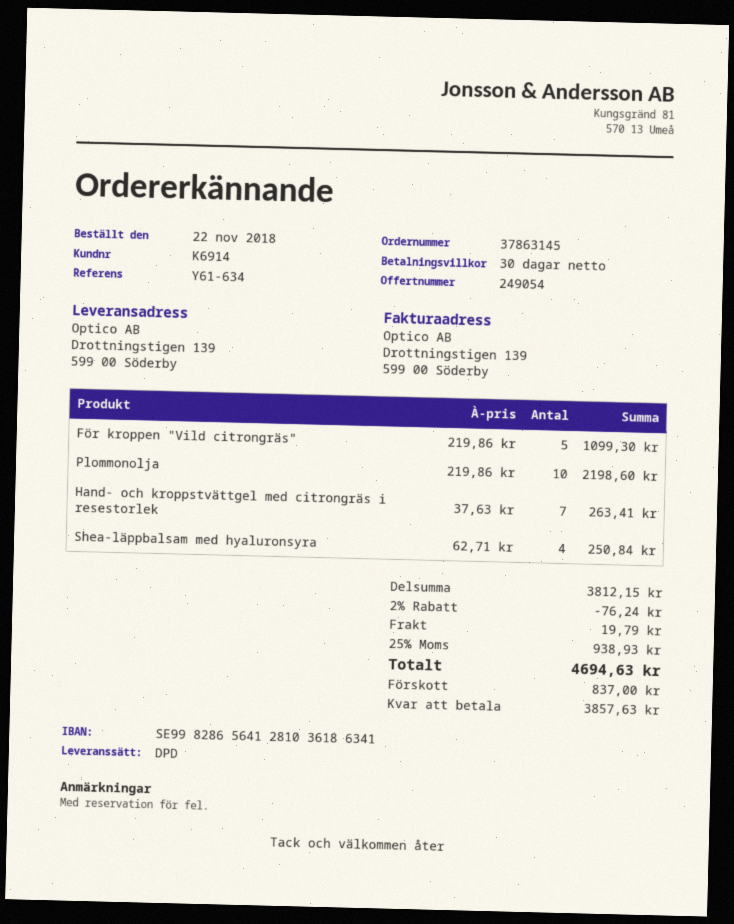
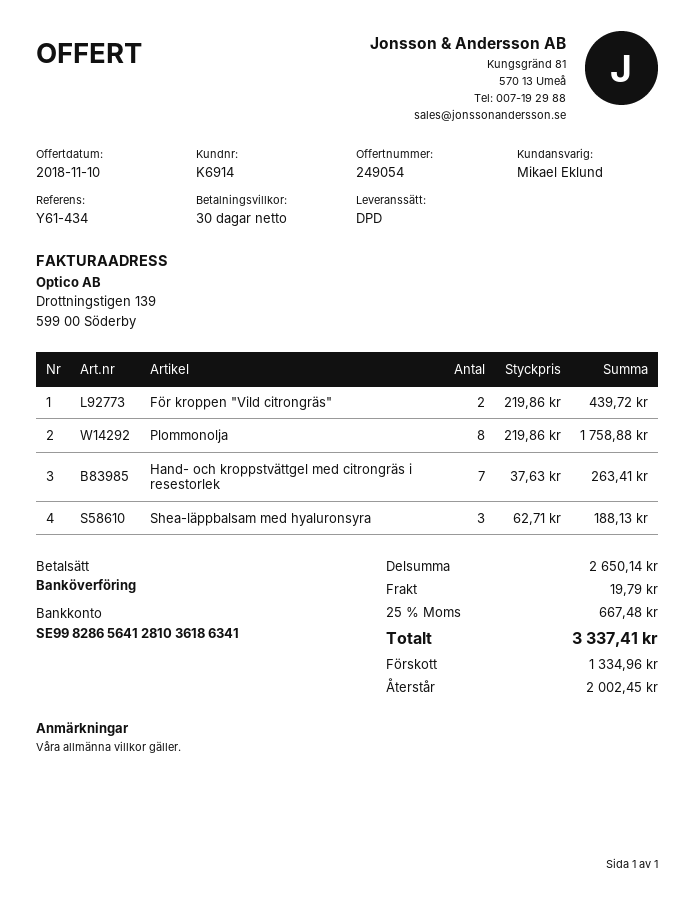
reference: Y61-634 -> Y61-434
För kroppen "Vild citrongräs": 5 x 219.86 = 1099.30 -> 2 x 219.86 = 439.72
Plommonolja: 10 x 219.86 = 2198.60 -> 8 x 219.86 = 1758.88
Shea-läppbalsam med hyaluronsyra: 4 x 62.71 = 250.84 -> 3 x 62.71 = 188.13
subtotal: 3812.15 -> 2650.14
discount: 2% = 76.24 -> none
tax: 25% = 938.93 -> 25% = 667.48
total: 4694.63 -> 3337.41
deposit: 837.00 -> 1334.96
balance: 3857.63 -> 2002.45

